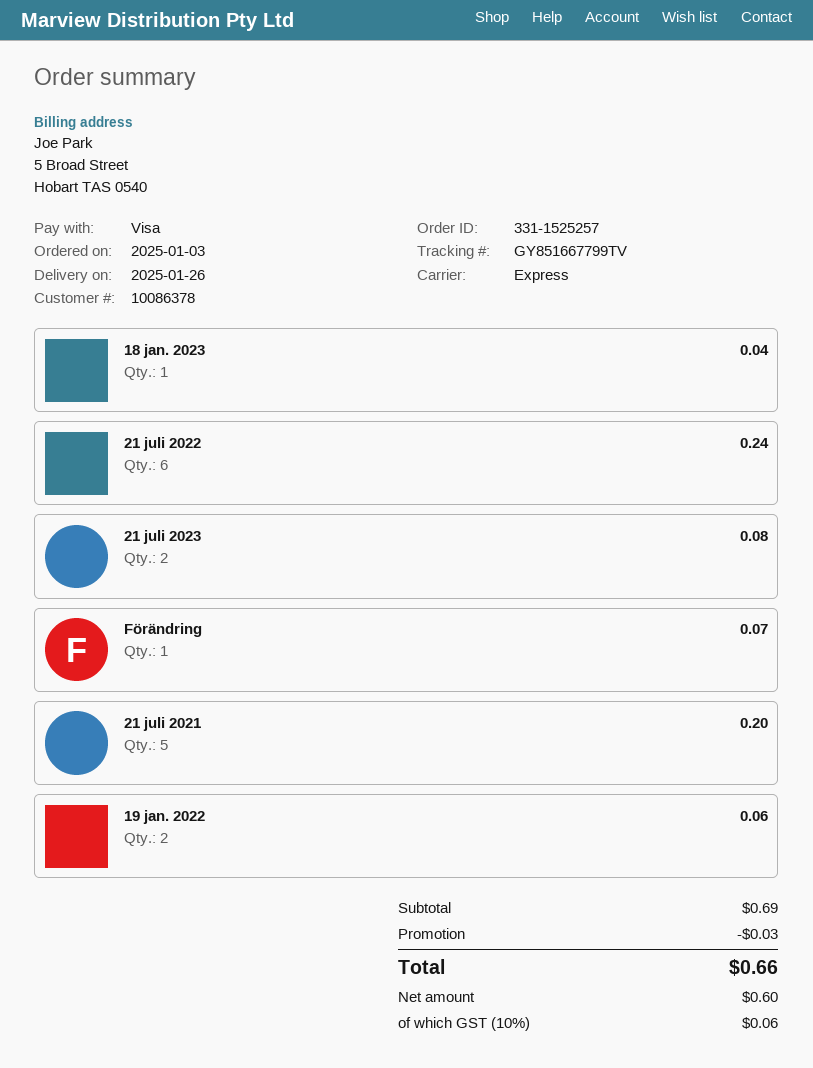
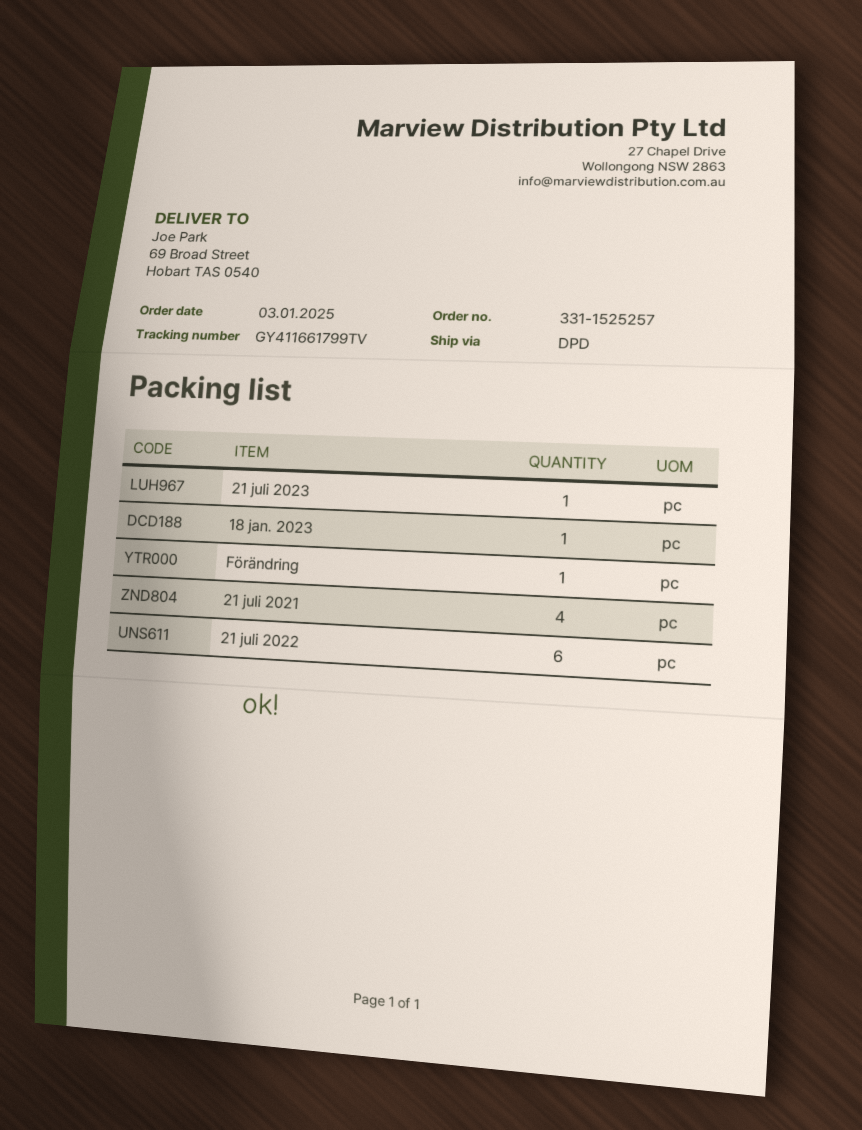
shipping method: express -> DPD
tracking number: GY851667799TV -> GY411661799TV
21 juli 2023: 2 -> 1
21 juli 2021: 5 -> 4
19 jan. 2022: 2 -> none

